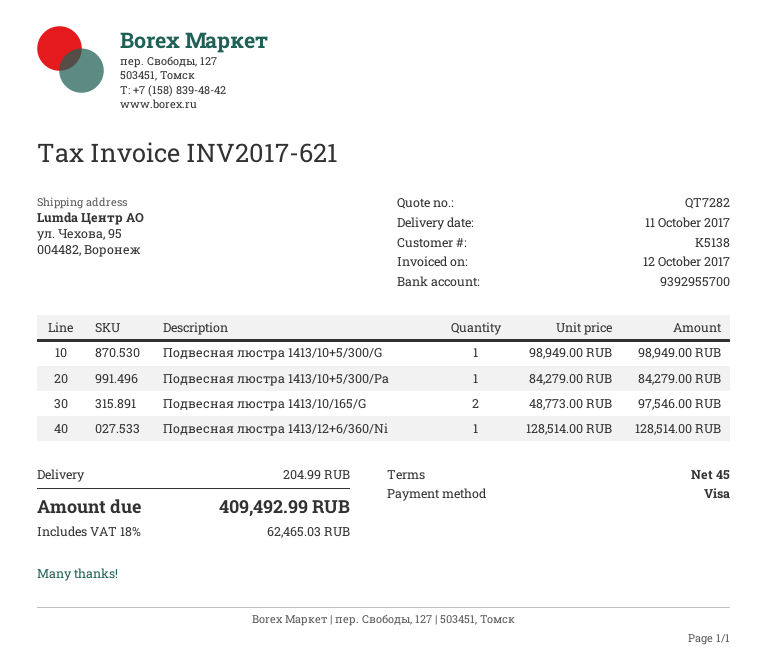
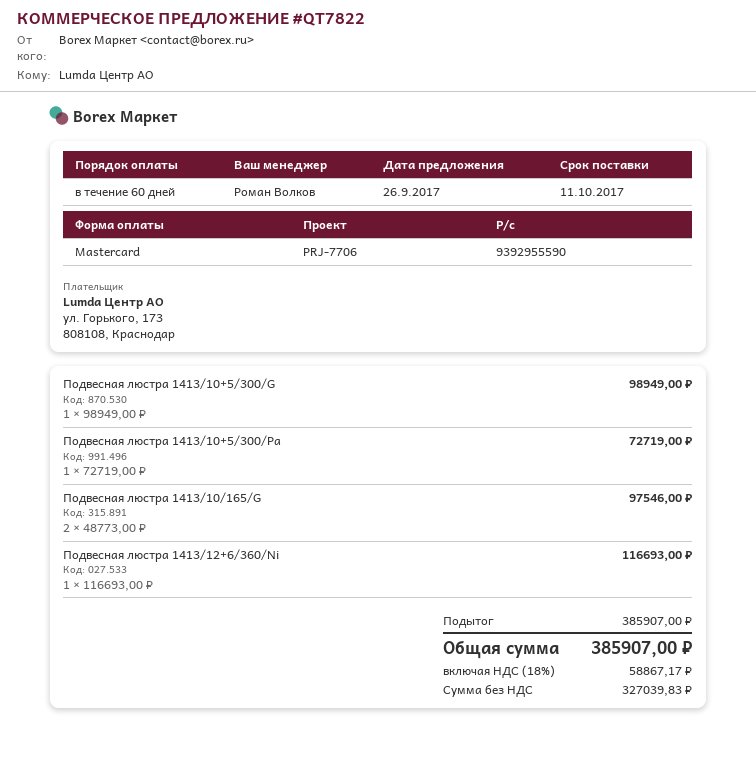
quote number: QT7282 -> QT7822
payment terms: 45 days -> 60 days
payment method: Visa -> Mastercard
bank account: 9392955700 -> 9392955590
Подвесная люстра 1413/10+5/300/Pa: 1 x 84279.00 = 84279.00 -> 1 x 72719.00 = 72719.00
Подвесная люстра 1413/12+6/360/Ni: 1 x 128514.00 = 128514.00 -> 1 x 116693.00 = 116693.00
shipping: 204.99 -> none
tax: 18% = 62465.03 -> 18% = 58867.17
total: 409492.99 -> 385907.00

